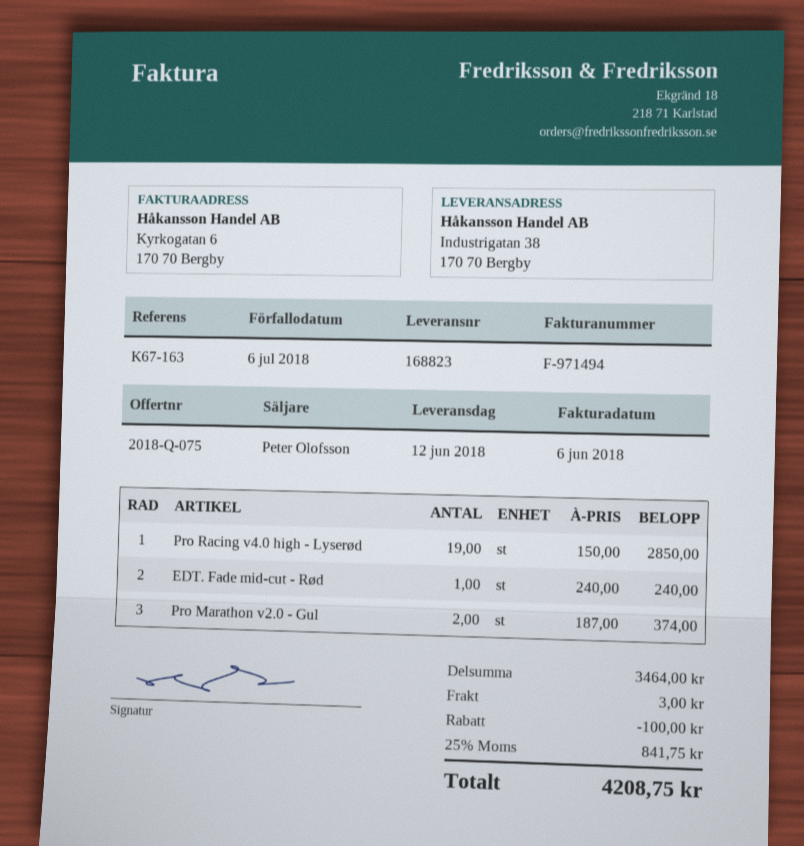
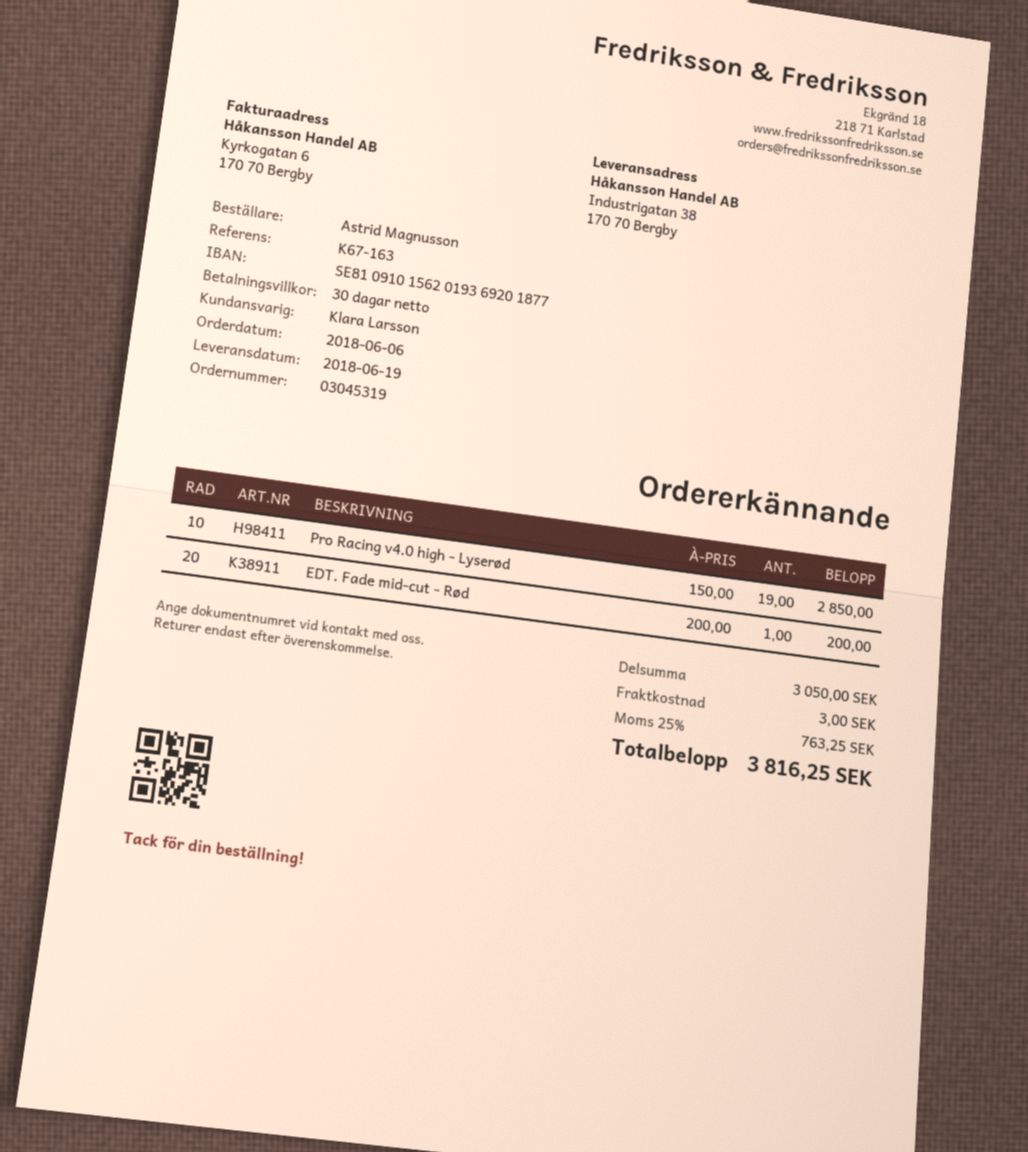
delivery date: 2018-06-12 -> 2018-06-19
sales rep: Peter Olofsson -> Klara Larsson
EDT. Fade mid-cut - Rød: 1 x 240.00 = 240.00 -> 1 x 200.00 = 200.00
Pro Marathon v2.0 - Gul: 2 x 187.00 = 374.00 -> none
subtotal: 3464.00 -> 3050.00
discount: 100.00 -> none
tax: 25% = 841.75 -> 25% = 763.25
total: 4208.75 -> 3816.25

